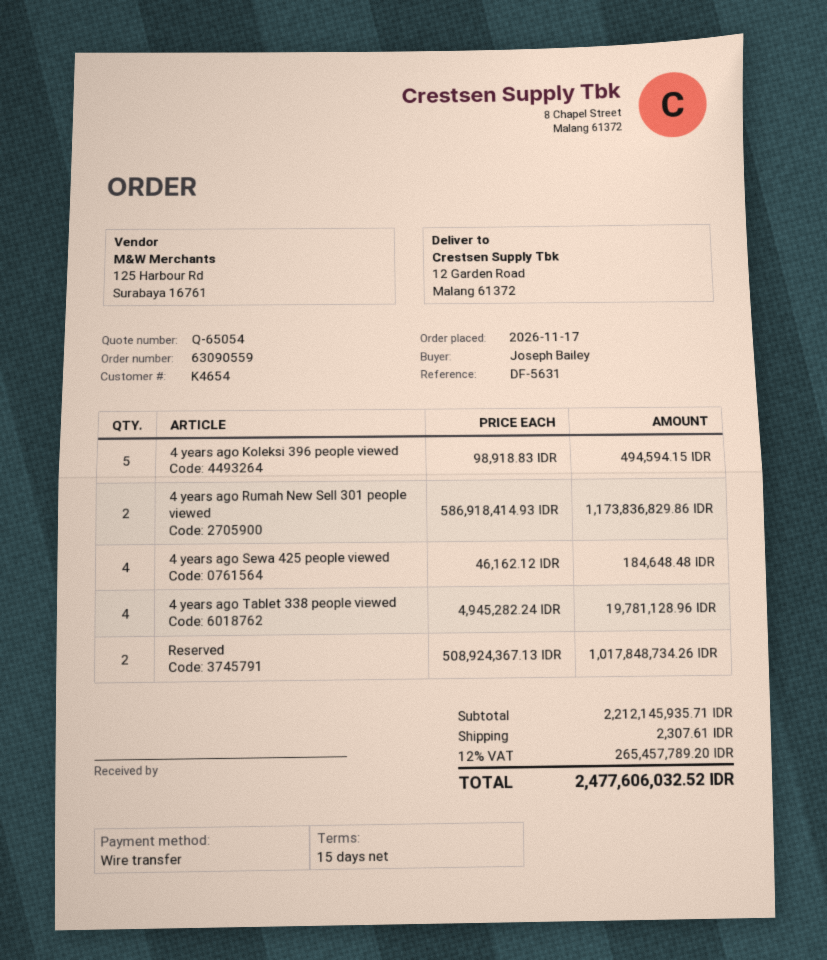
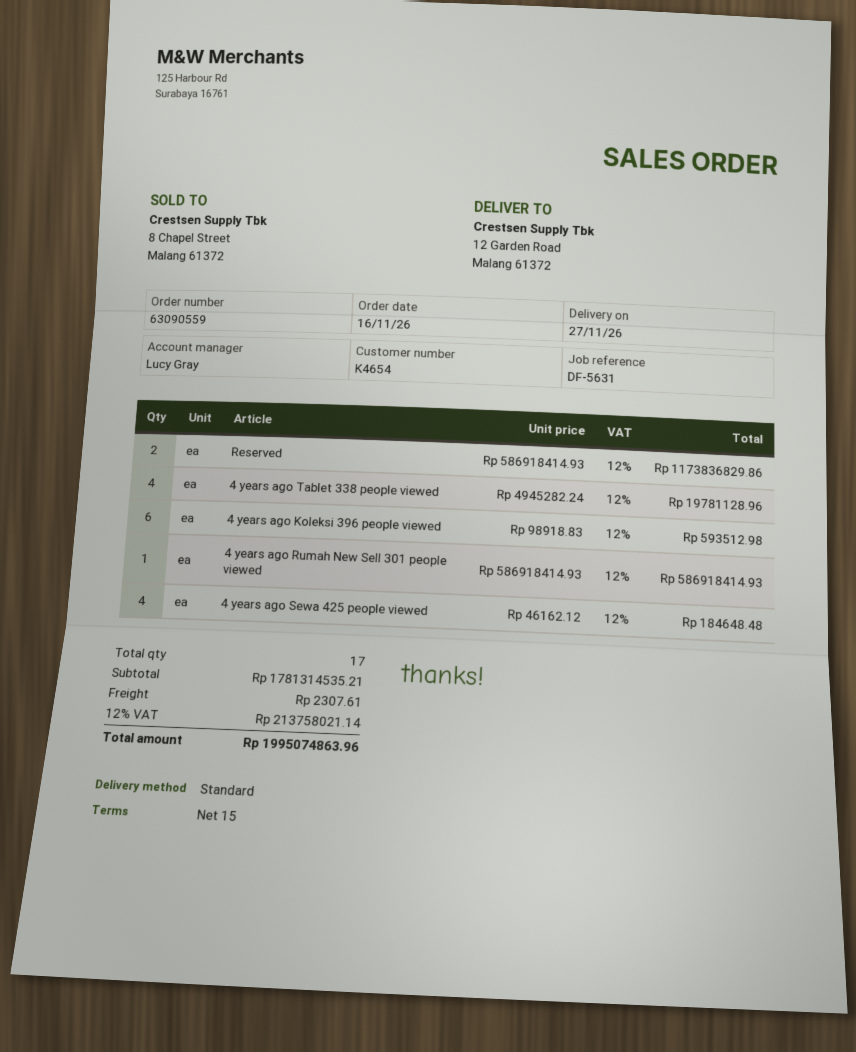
order date: 2026-11-17 -> 2026-11-16
4 years ago Koleksi 396 people viewed: 5 x 98918.83 = 494594.15 -> 6 x 98918.83 = 593512.98
4 years ago Rumah New Sell 301 people viewed: 2 x 586918414.93 = 1173836829.86 -> 1 x 586918414.93 = 586918414.93
Reserved: 2 x 508924367.13 = 1017848734.26 -> 2 x 586918414.93 = 1173836829.86
subtotal: 2212145935.71 -> 1781314535.21
tax: 12% = 265457789.20 -> 12% = 213758021.14
total: 2477606032.52 -> 1995074863.96

